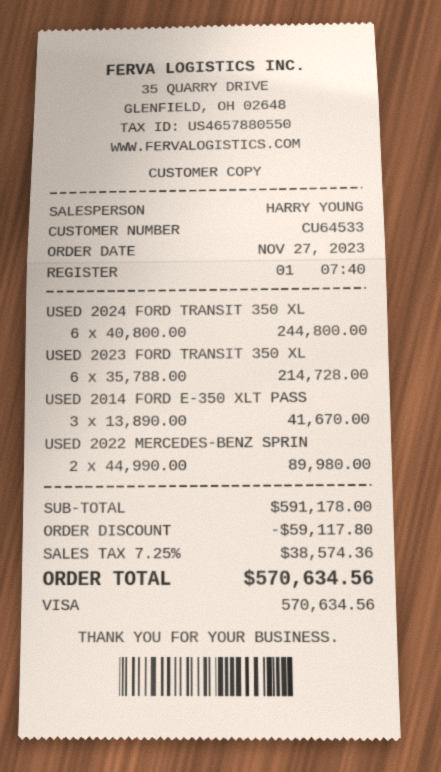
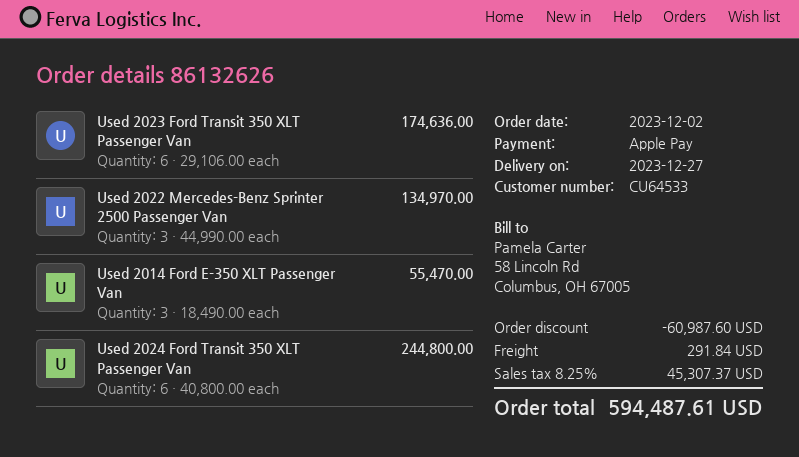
order date: 2023-11-27 -> 2023-12-02
payment method: Visa -> Apple Pay
USED 2023 FORD TRANSIT 350 XL: 6 x 35788.00 = 214728.00 -> 6 x 29106.00 = 174636.00
USED 2014 FORD E-350 XLT PASS: 3 x 13890.00 = 41670.00 -> 3 x 18490.00 = 55470.00
USED 2022 MERCEDES-BENZ SPRIN: 2 x 44990.00 = 89980.00 -> 3 x 44990.00 = 134970.00
discount: 59117.80 -> 60987.60
shipping: none -> 291.84
tax: 7.25% = 38574.36 -> 8.25% = 45307.37
total: 570634.56 -> 594487.61

